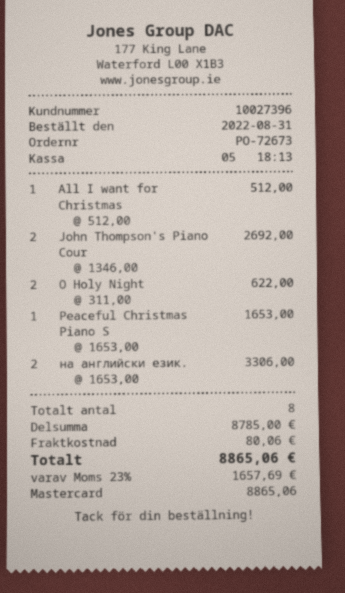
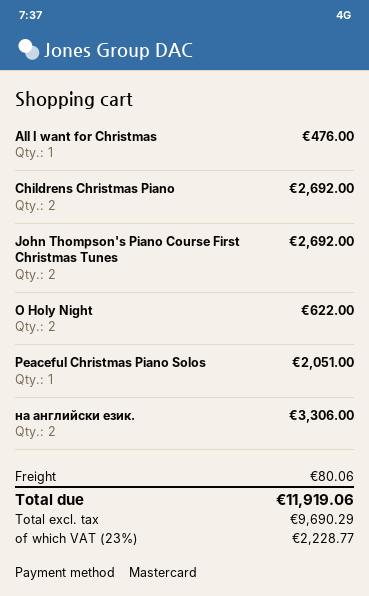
All I want for Christmas: 1 for 512.00 -> 1 for 476.00
Peaceful Christmas Piano S: 1 for 1653.00 -> 1 for 2051.00
Childrens Christmas Piano: none -> 2 for 2692.00
tax: 23% = 1657.69 -> 23% = 2228.77
total: 8865.06 -> 11919.06

